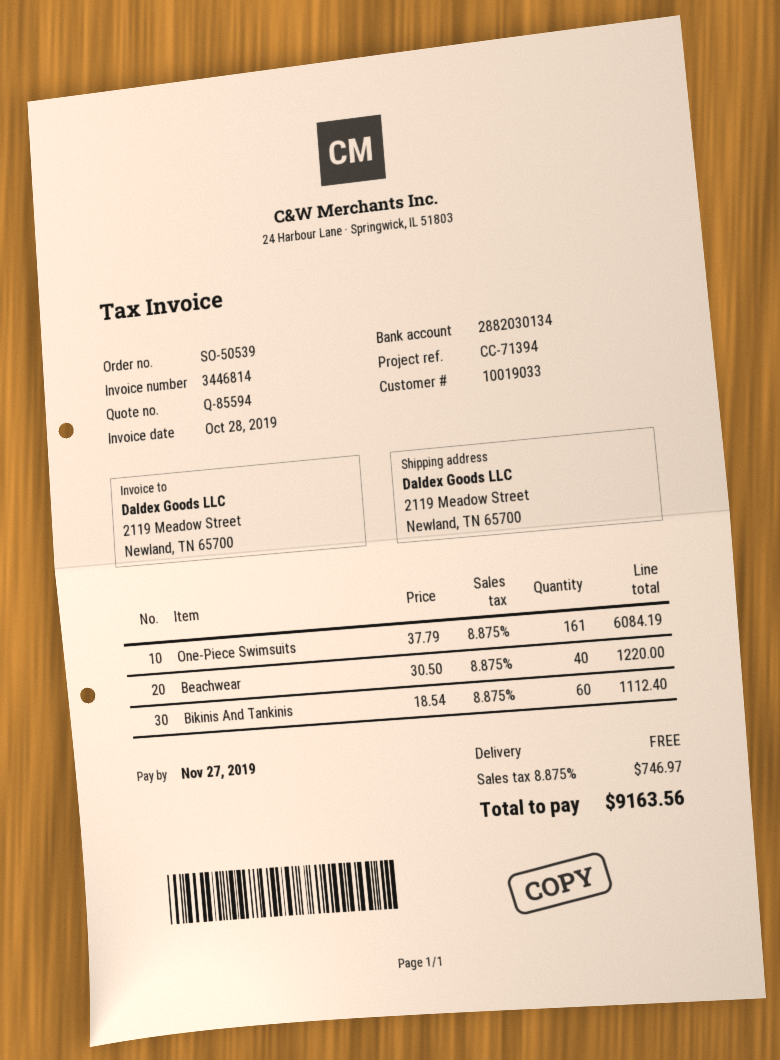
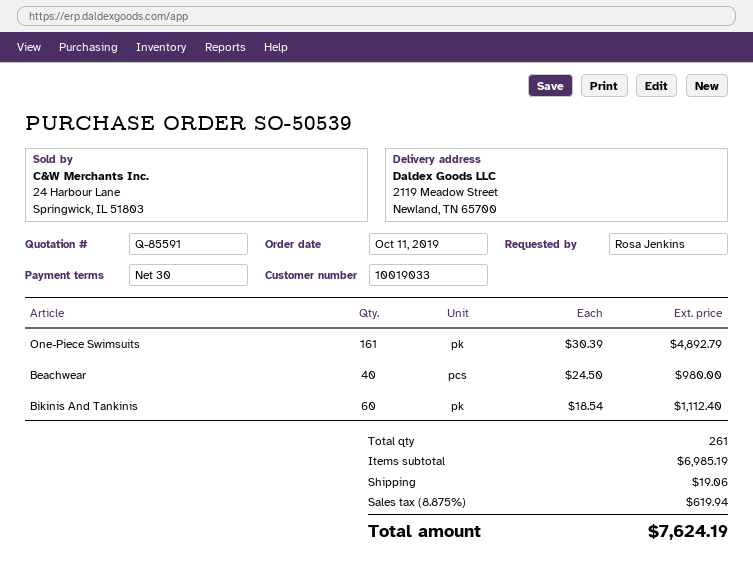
quote number: Q-85594 -> Q-85591
One-Piece Swimsuits: 161 x 37.79 = 6084.19 -> 161 x 30.39 = 4892.79
Beachwear: 40 x 30.50 = 1220.00 -> 40 x 24.50 = 980.00
shipping: 0.00 -> 19.06
tax: 8.875% = 746.97 -> 8.875% = 619.94
total: 9163.56 -> 7624.19

